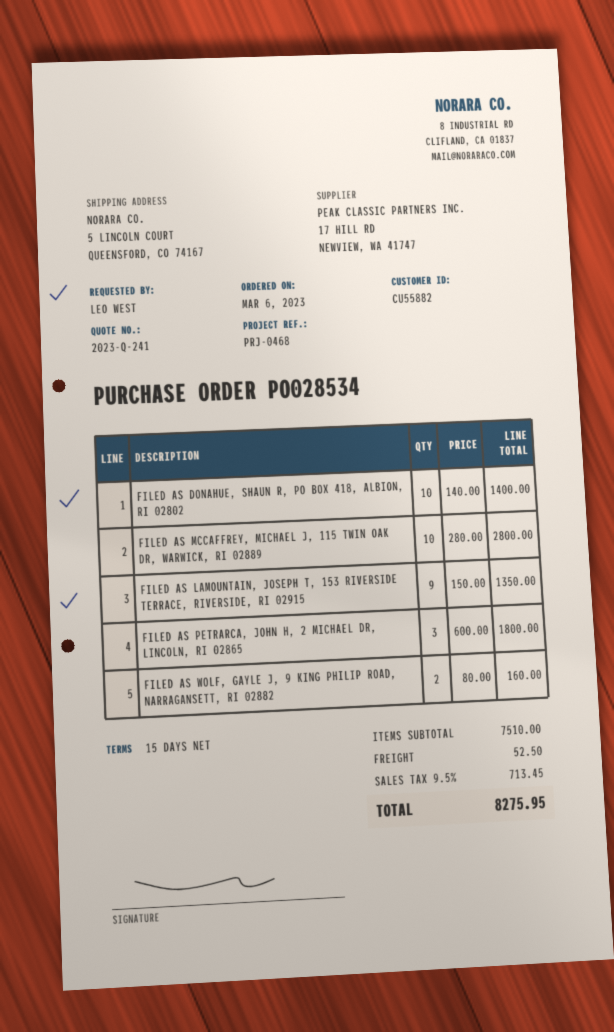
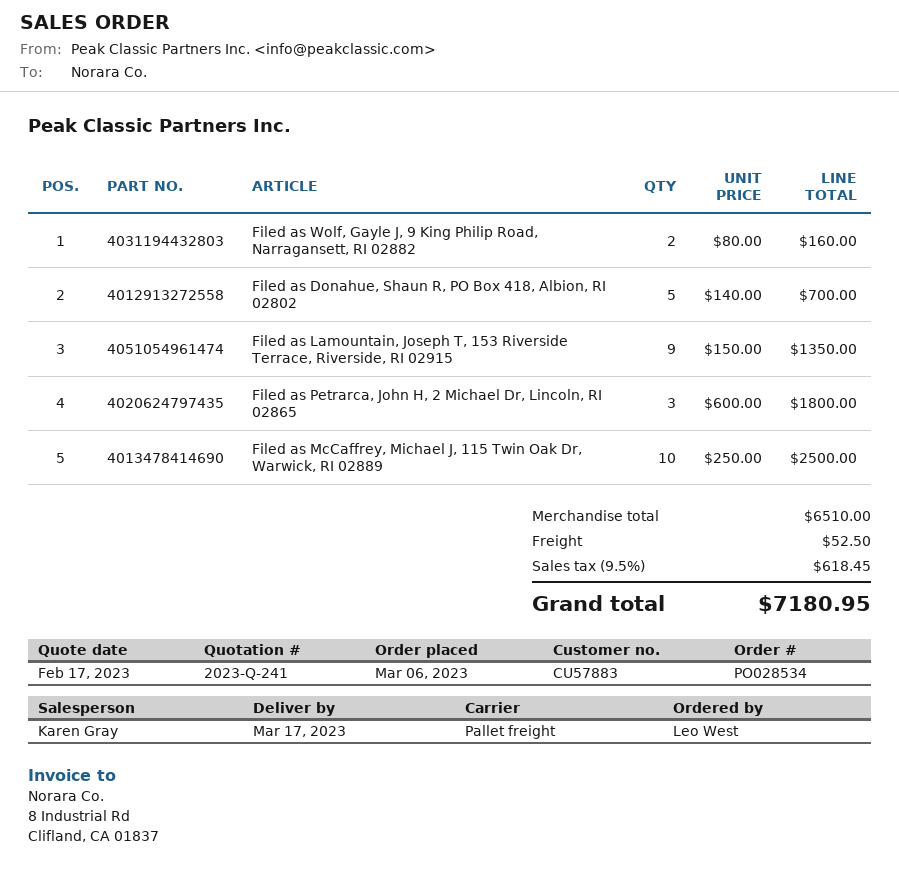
customer number: CU55882 -> CU57883
FILED AS DONAHUE, SHAUN R, PO BOX 418, ALBION, RI 02802: 10 x 140.00 = 1400.00 -> 5 x 140.00 = 700.00
FILED AS MCCAFFREY, MICHAEL J, 115 TWIN OAK DR, WARWICK, RI 02889: 10 x 280.00 = 2800.00 -> 10 x 250.00 = 2500.00
subtotal: 7510.00 -> 6510.00
tax: 9.5% = 713.45 -> 9.5% = 618.45
total: 8275.95 -> 7180.95

